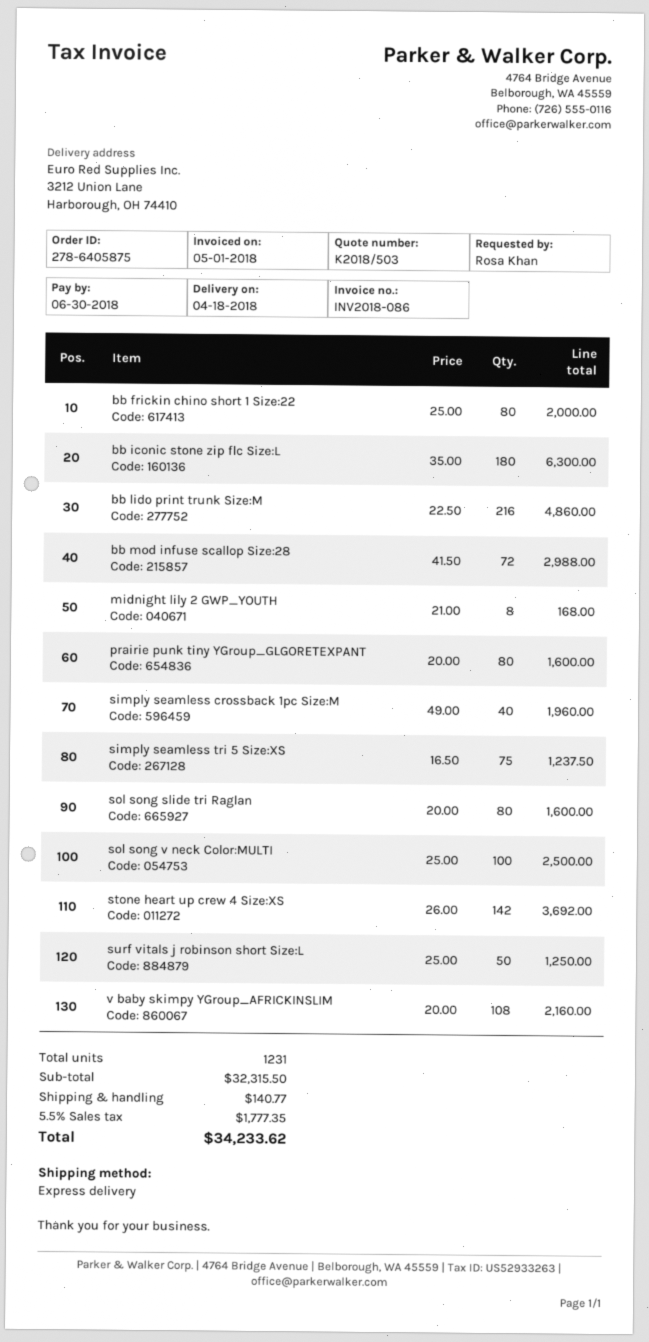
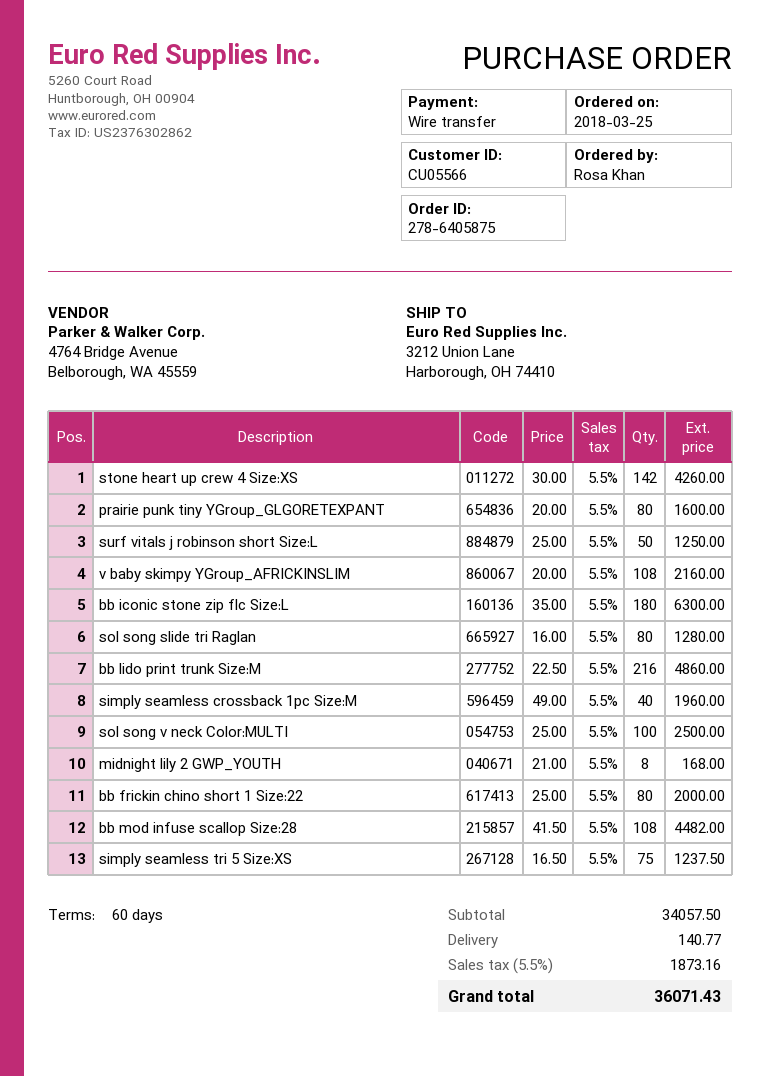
bb mod infuse scallop Size:28: 72 x 41.50 = 2988.00 -> 108 x 41.50 = 4482.00
sol song slide tri Raglan: 80 x 20.00 = 1600.00 -> 80 x 16.00 = 1280.00
stone heart up crew 4 Size:XS: 142 x 26.00 = 3692.00 -> 142 x 30.00 = 4260.00
subtotal: 32315.50 -> 34057.50
tax: 5.5% = 1777.35 -> 5.5% = 1873.16
total: 34233.62 -> 36071.43

